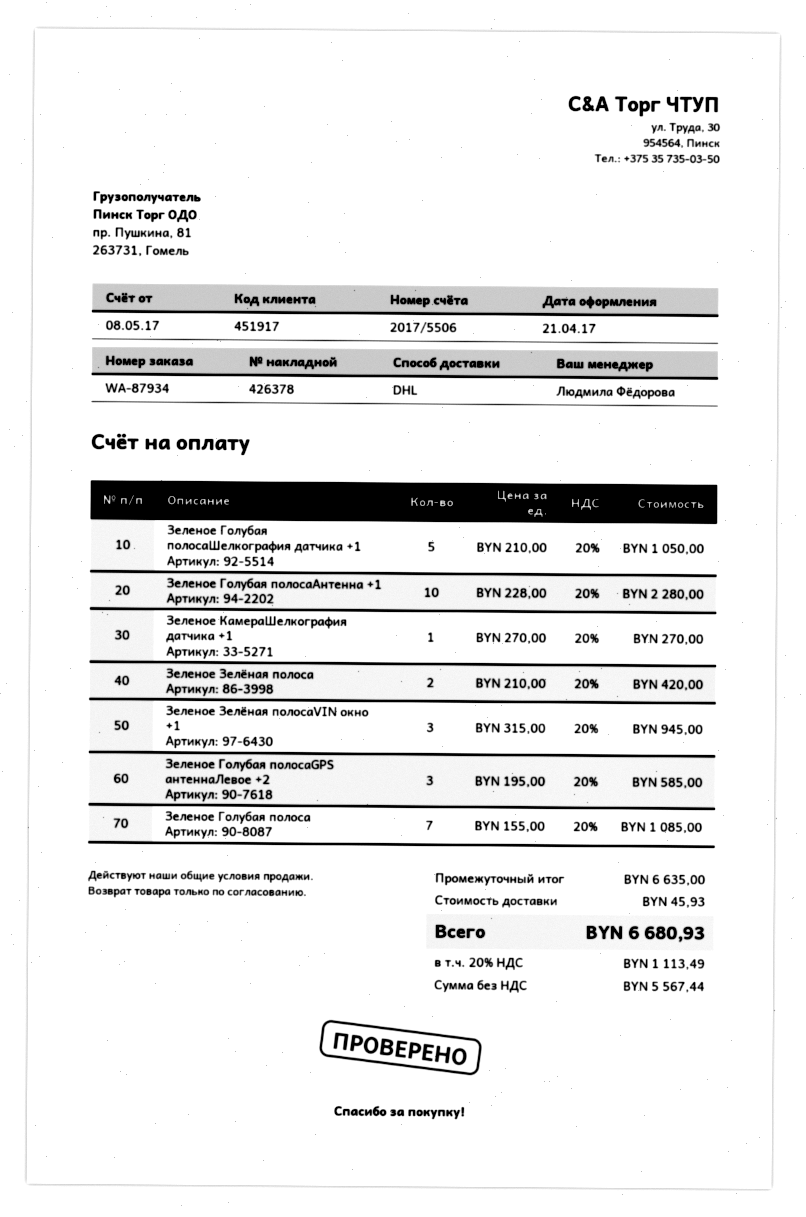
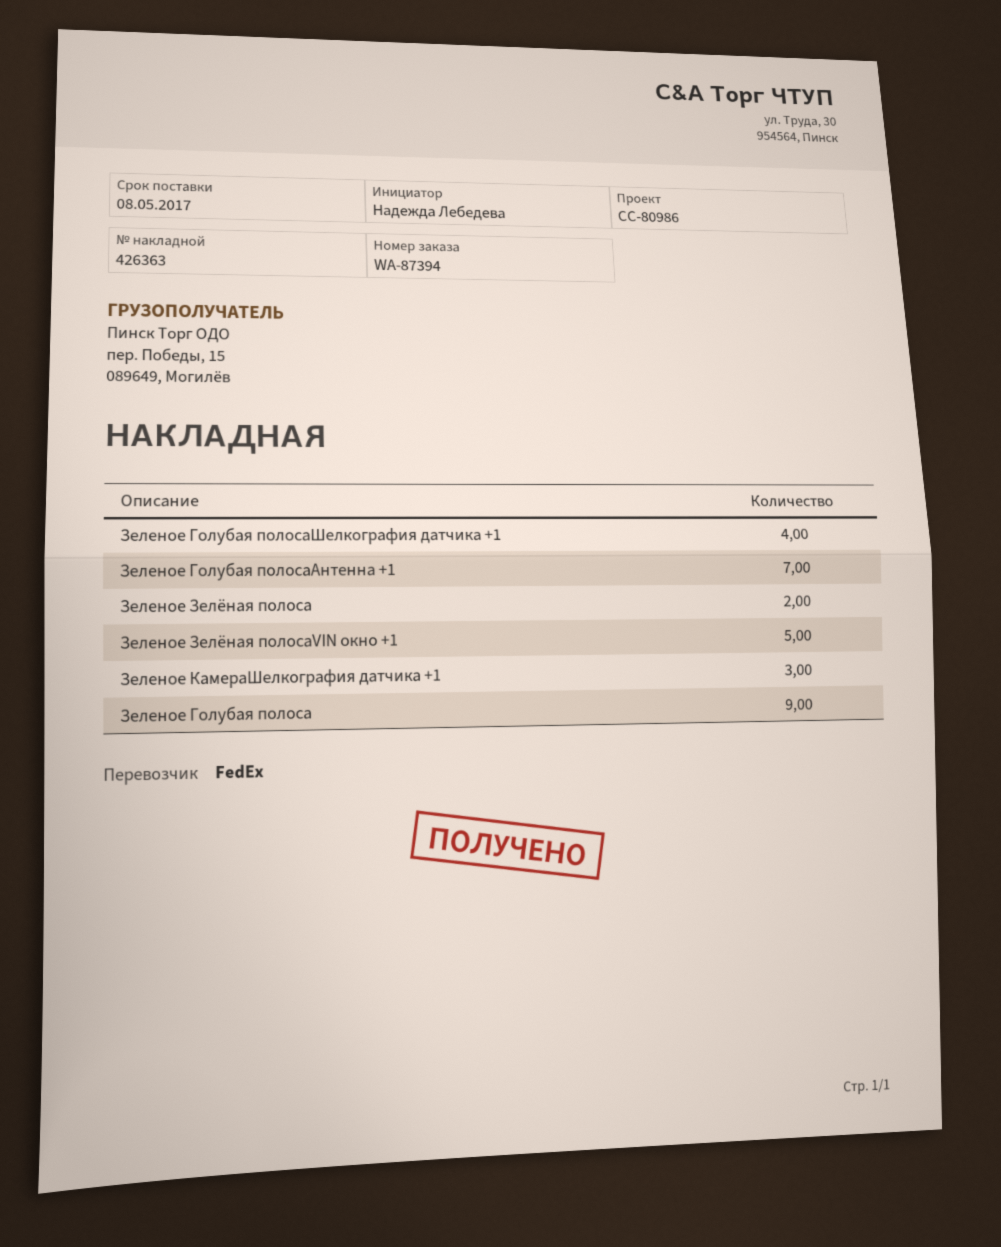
order number: WA-87934 -> WA-87394
delivery note number: 426378 -> 426363
shipping method: DHL -> FedEx
ship to: пр. Пушкина, 81, 263731, Гомель -> пер. Победы, 15, 089649, Могилёв
Зеленое Голубая полосаШелкография датчика +1: 5 -> 4
Зеленое Голубая полосаАнтенна +1: 10 -> 7
Зеленое КамераШелкография датчика +1: 1 -> 3
Зеленое Зелёная полосаVIN окно +1: 3 -> 5
Зеленое Голубая полосаGPS антеннаЛевое +2: 3 -> none
Зеленое Голубая полоса: 7 -> 9

